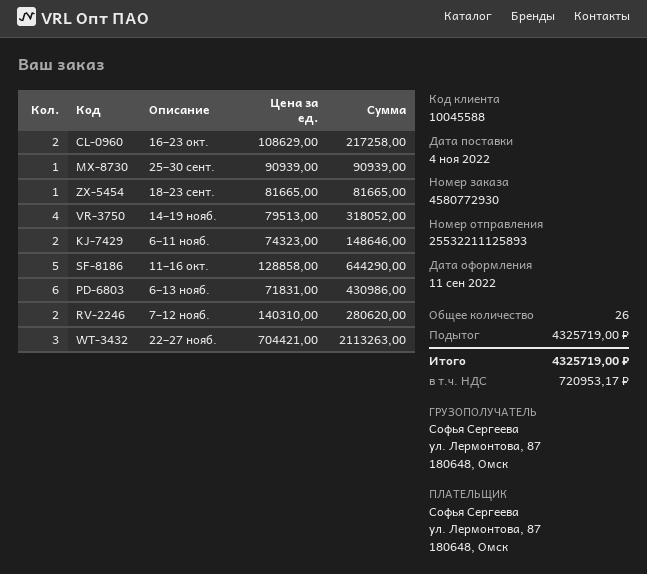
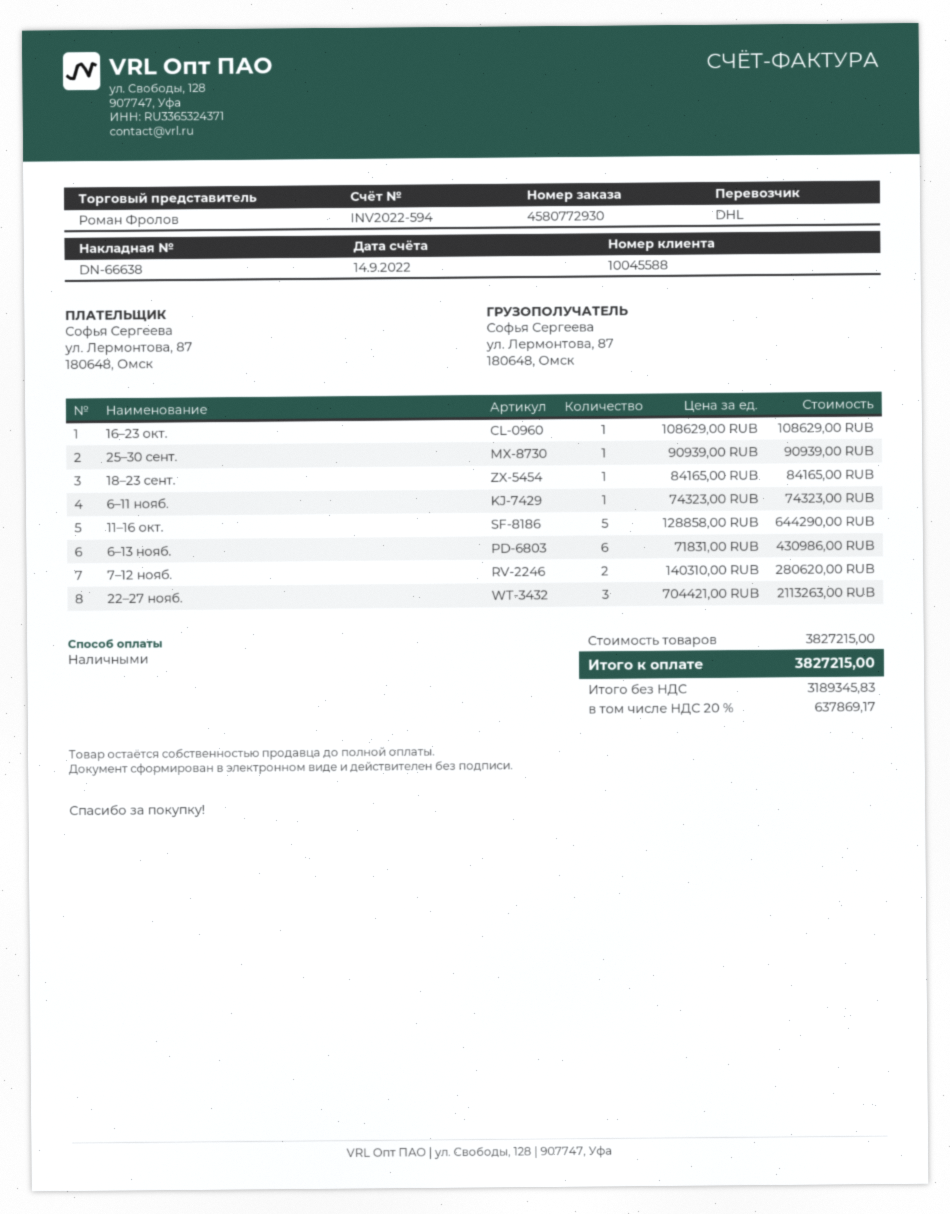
16–23 окт.: 2 x 108629.00 = 217258.00 -> 1 x 108629.00 = 108629.00
18–23 сент.: 1 x 81665.00 = 81665.00 -> 1 x 84165.00 = 84165.00
14–19 нояб.: 4 x 79513.00 = 318052.00 -> none
6–11 нояб.: 2 x 74323.00 = 148646.00 -> 1 x 74323.00 = 74323.00
subtotal: 4325719.00 -> 3827215.00
tax: 720953.17 -> 637869.17
total: 4325719.00 -> 3827215.00

